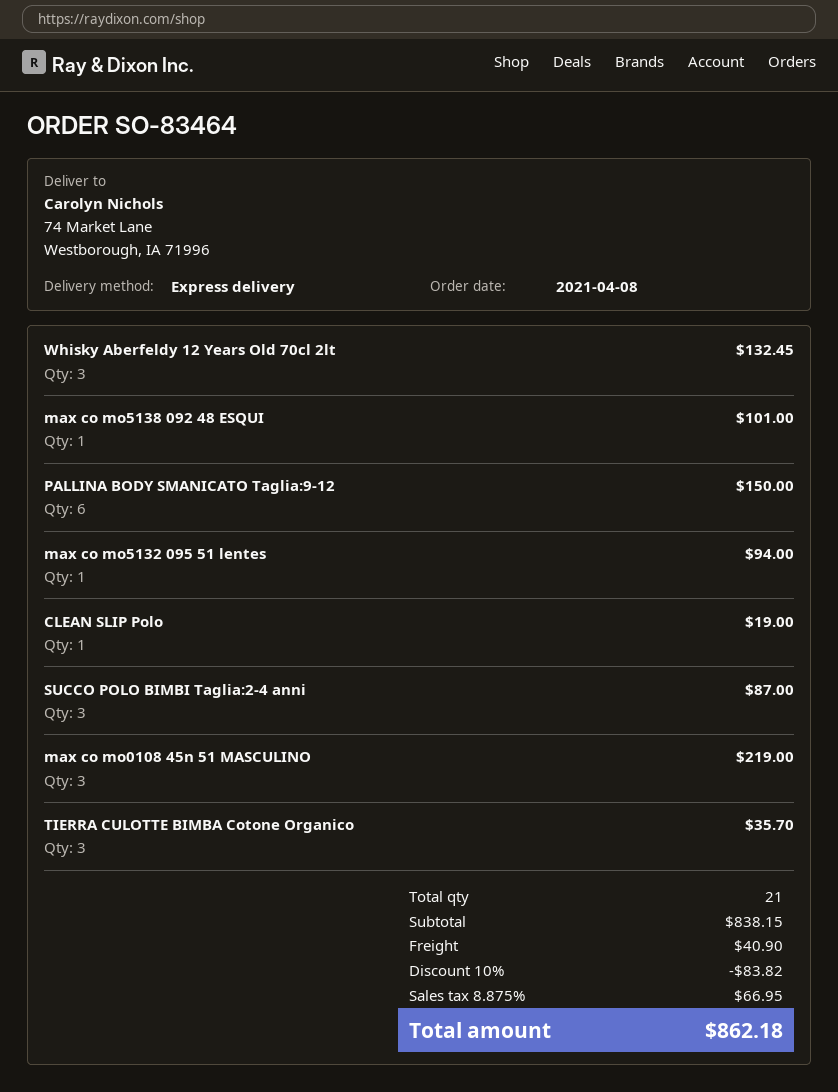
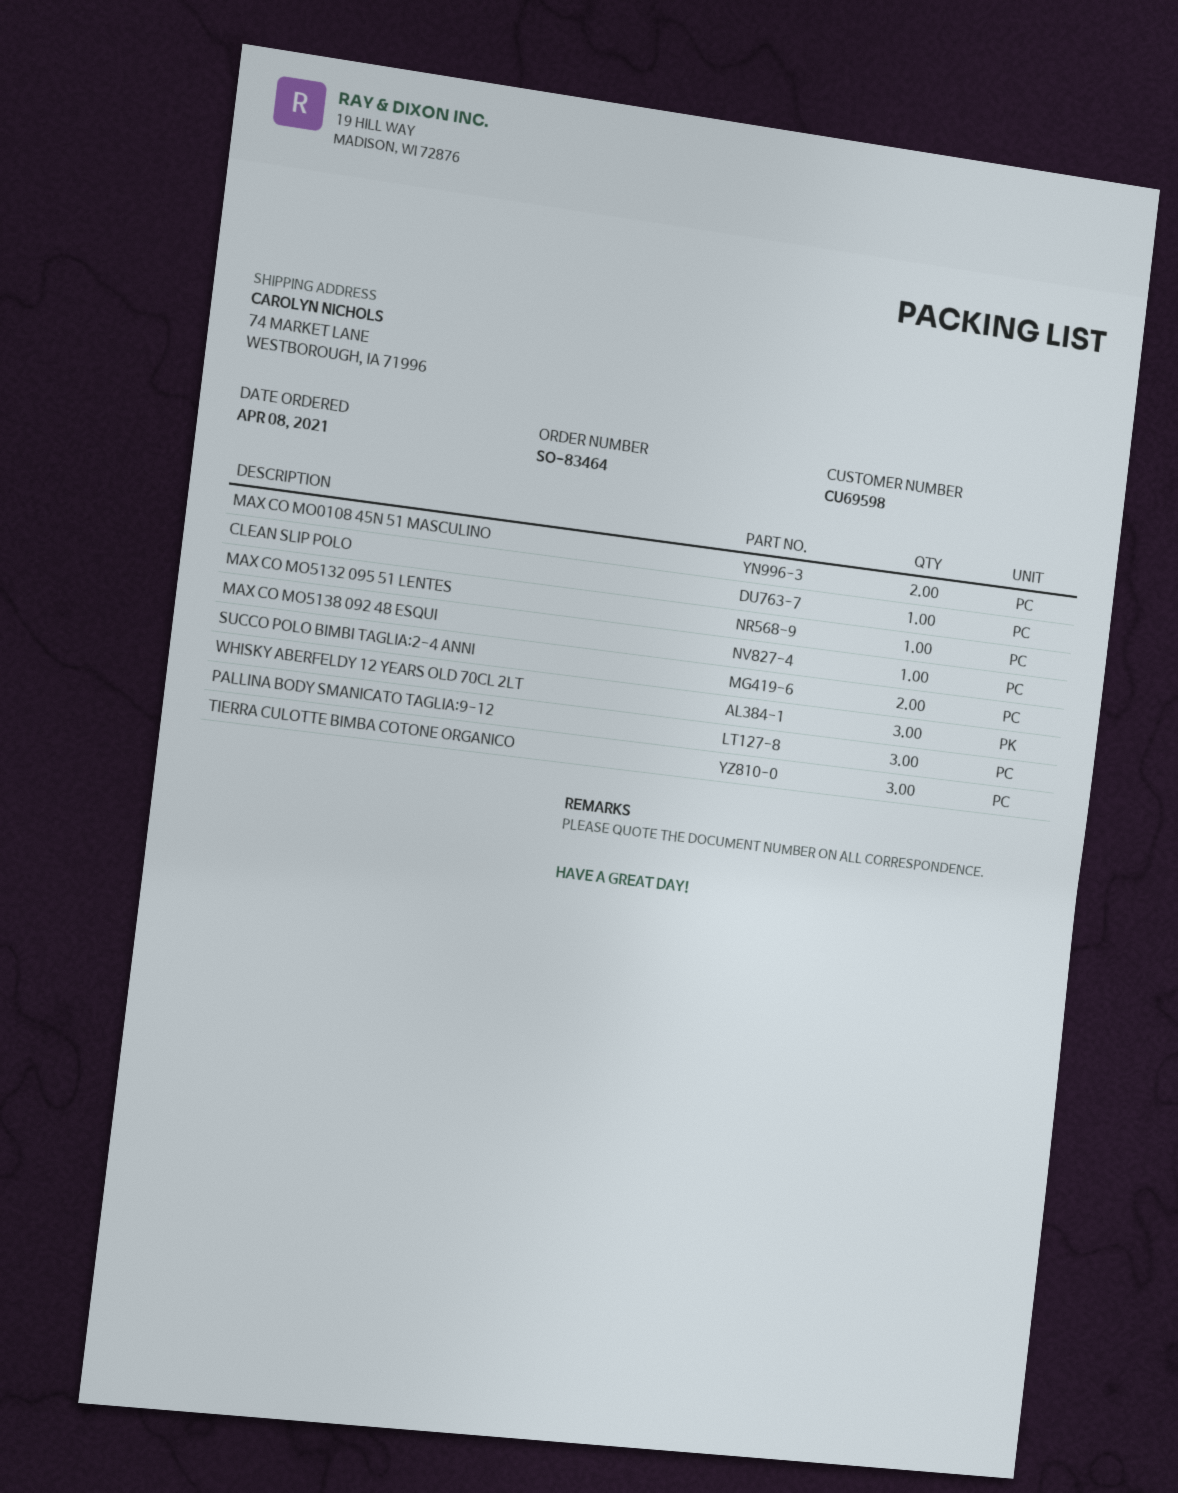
PALLINA BODY SMANICATO Taglia:9-12: 6 -> 3
SUCCO POLO BIMBI Taglia:2-4 anni: 3 -> 2
max co mo0108 45n 51 MASCULINO: 3 -> 2

